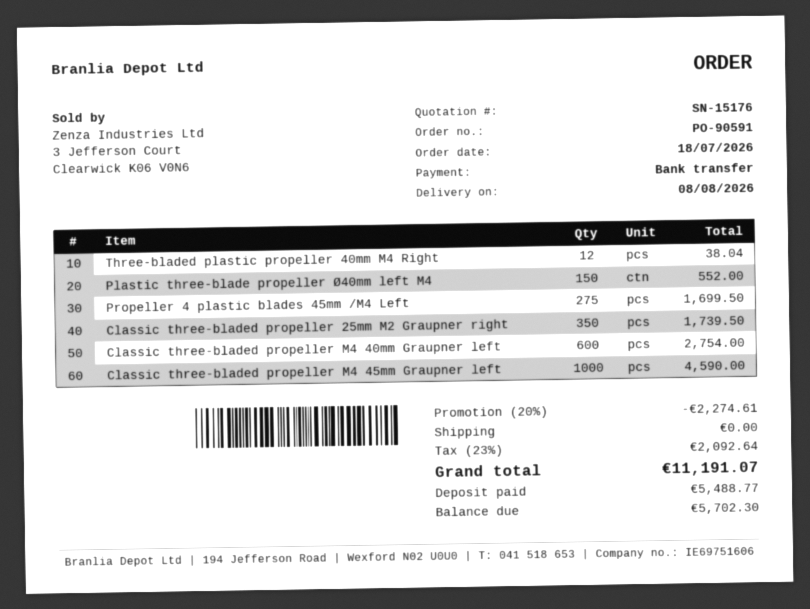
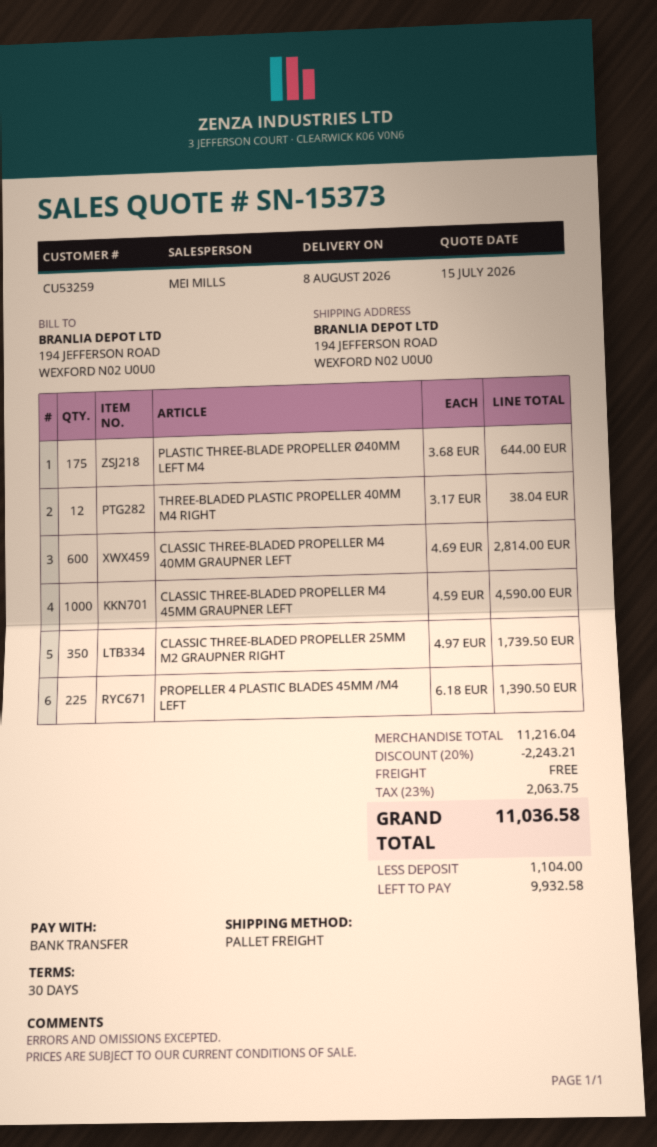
quote number: SN-15176 -> SN-15373
Plastic three-blade propeller Ø40mm left M4: 150 for 552.00 -> 175 for 644.00
Propeller 4 plastic blades 45mm /M4 Left: 275 for 1699.50 -> 225 for 1390.50
Classic three-bladed propeller M4 40mm Graupner left: 600 for 2754.00 -> 600 for 2814.00
discount: 20% = 2274.61 -> 20% = 2243.21
tax: 23% = 2092.64 -> 23% = 2063.75
total: 11191.07 -> 11036.58
deposit: 5488.77 -> 1104.00
balance: 5702.30 -> 9932.58

